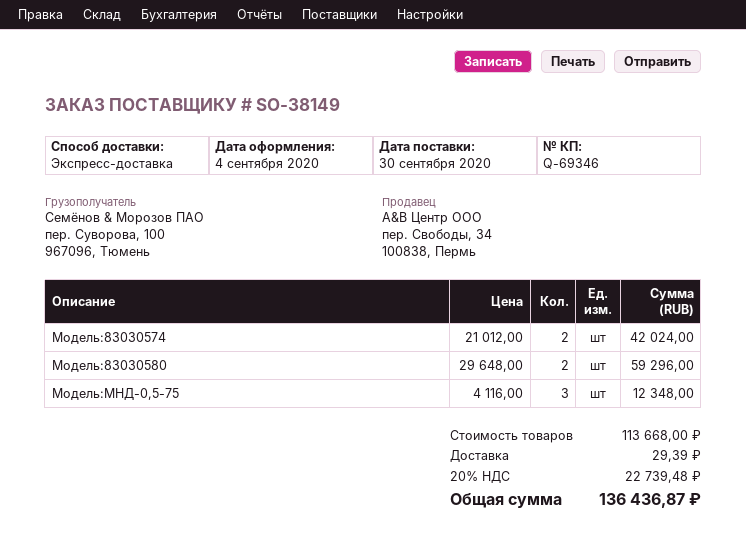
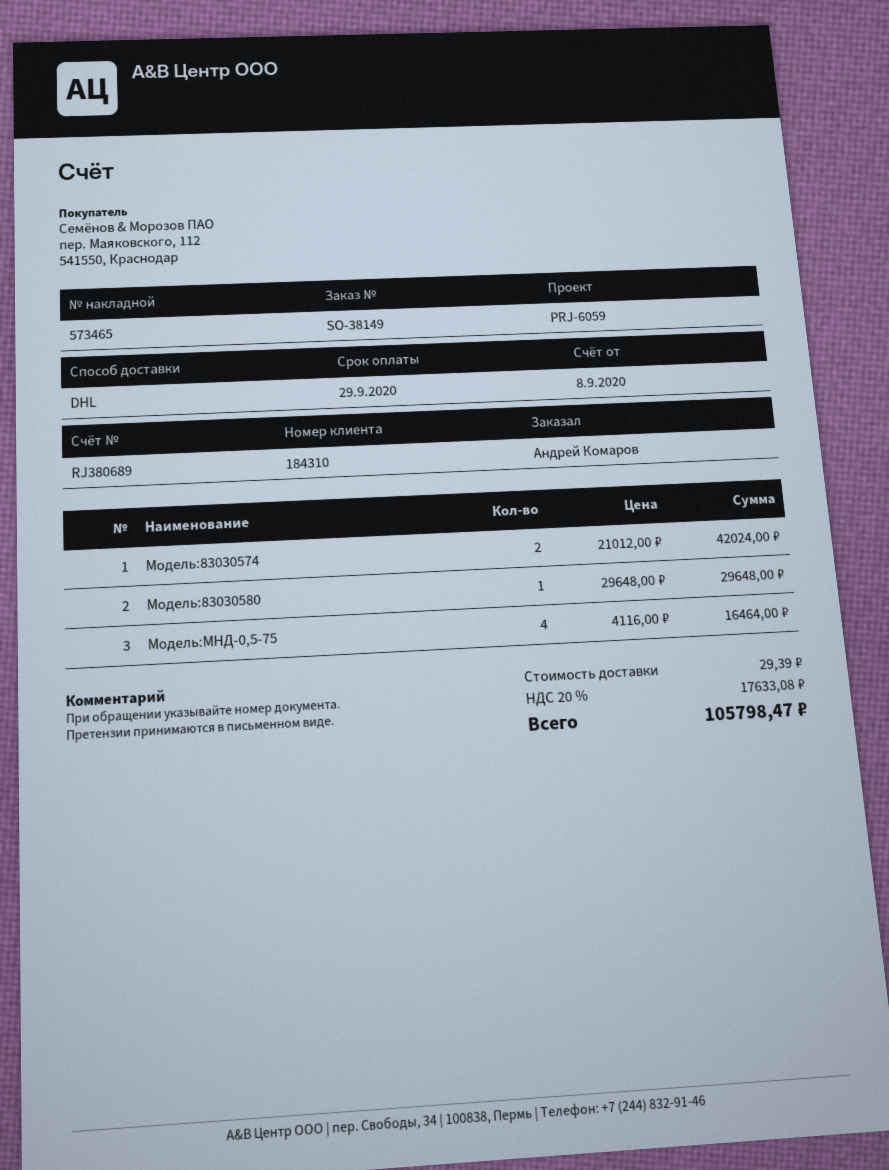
shipping method: express -> DHL
Модель:83030580: 2 x 29648.00 = 59296.00 -> 1 x 29648.00 = 29648.00
Модель:МНД-0,5-75: 3 x 4116.00 = 12348.00 -> 4 x 4116.00 = 16464.00
tax: 20% = 22739.48 -> 20% = 17633.08
total: 136436.87 -> 105798.47

